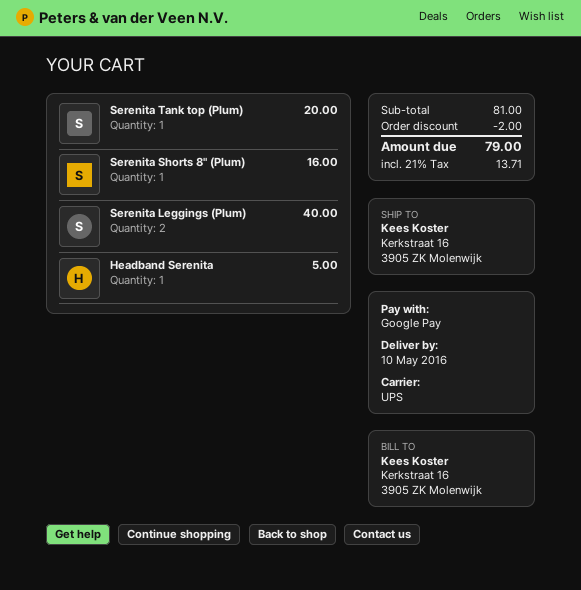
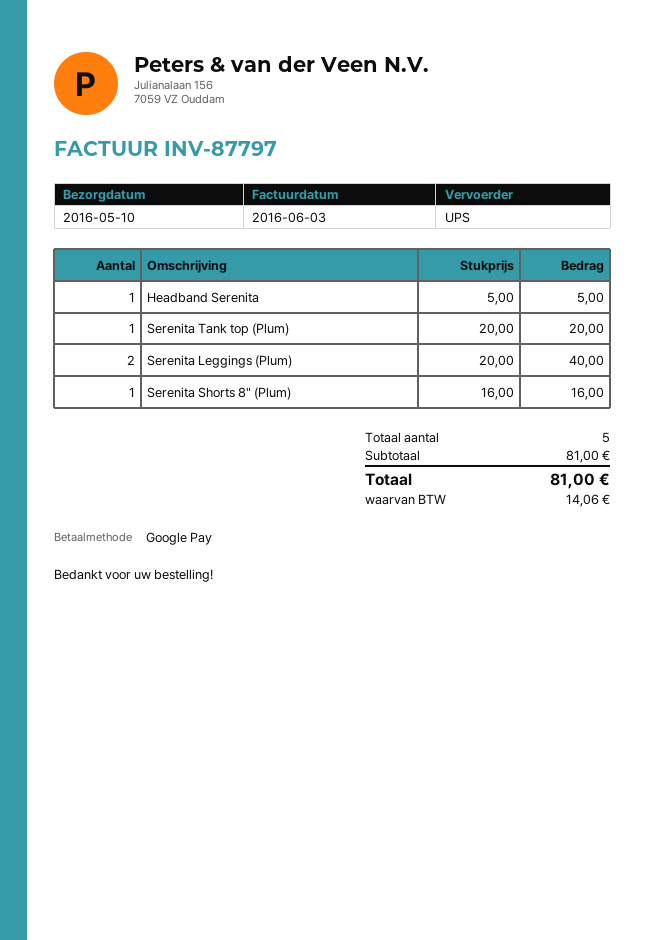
discount: 2.00 -> none
tax: 13.71 -> 14.06
total: 79.00 -> 81.00

